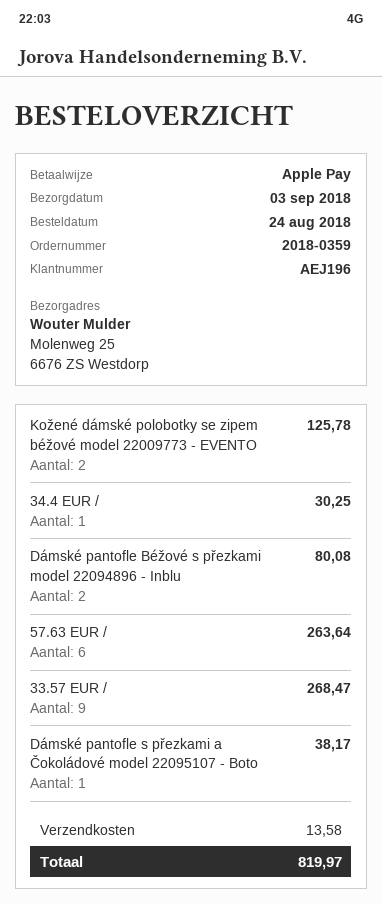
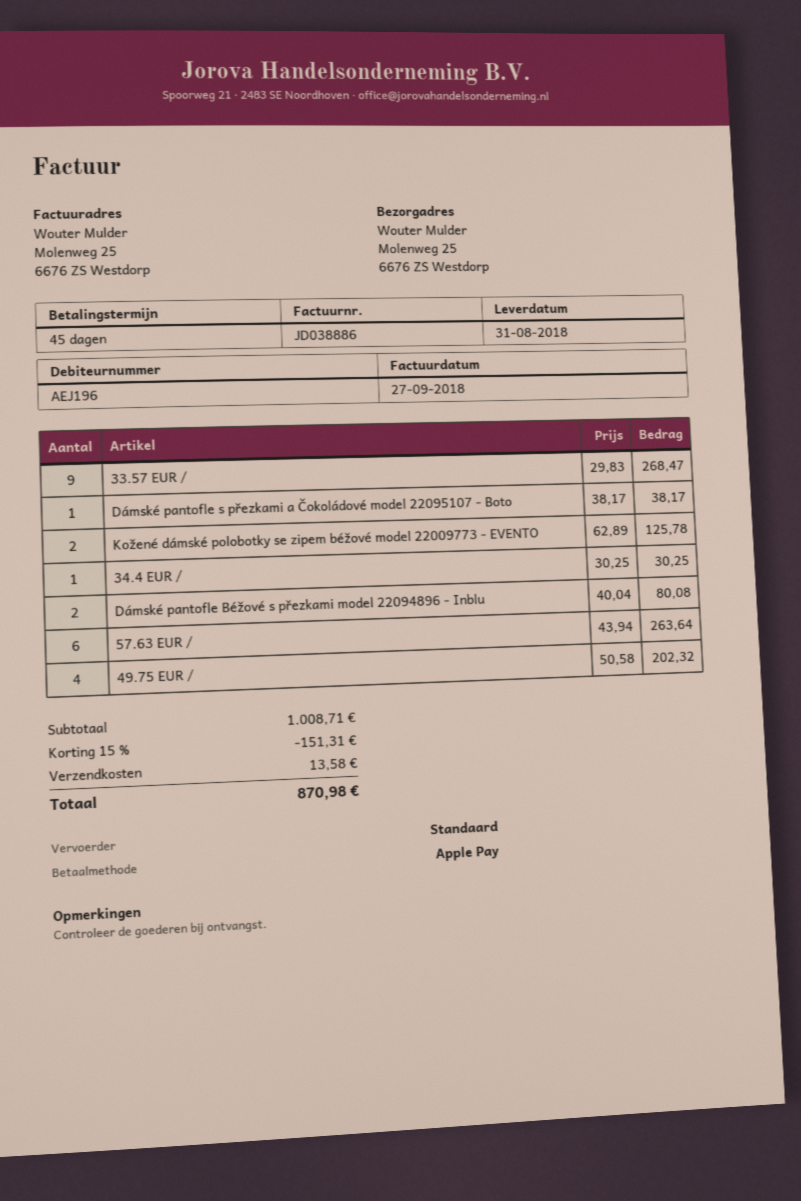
delivery date: 2018-09-03 -> 2018-08-31
49.75 EUR /: none -> 4 for 202.32
discount: none -> 15% = 151.31
total: 819.97 -> 870.98

